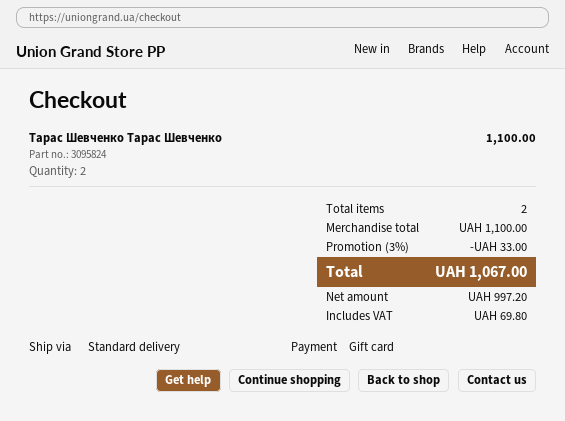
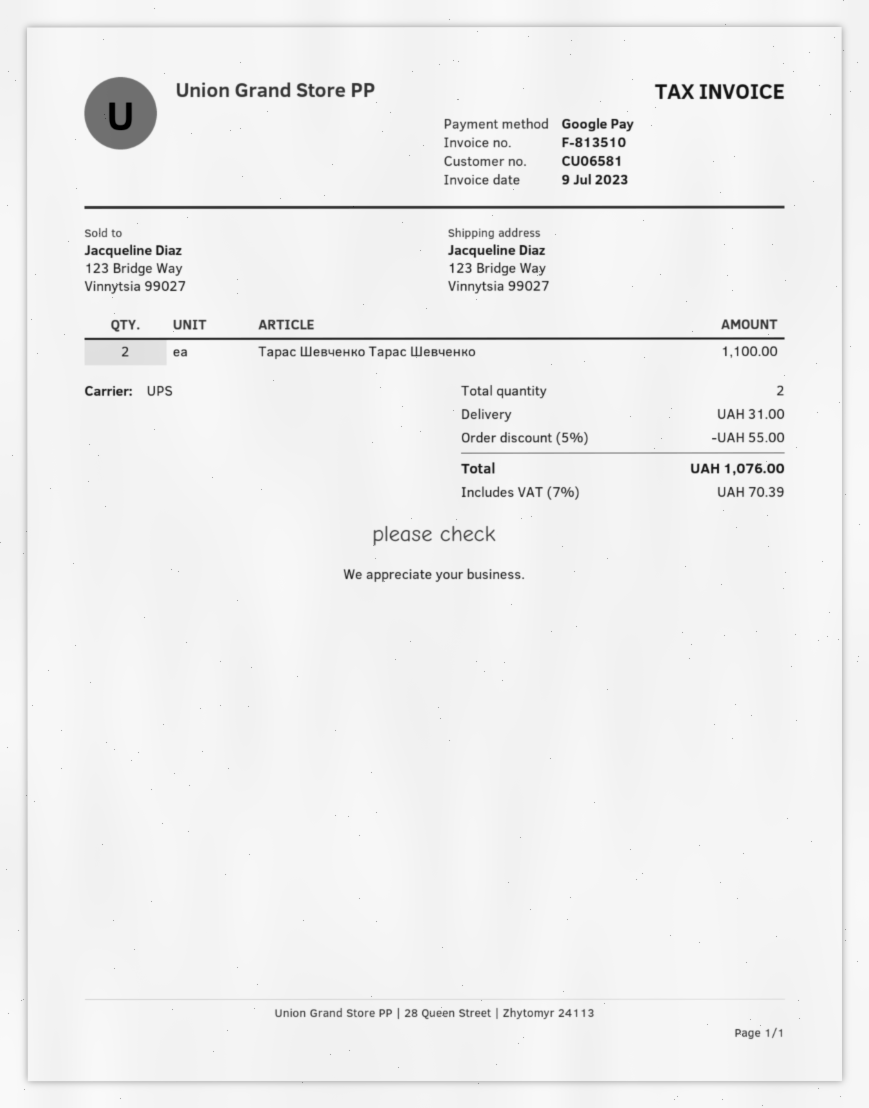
payment method: gift card -> Google Pay
shipping method: standard -> UPS
discount: 3% = 33.00 -> 5% = 55.00
shipping: none -> 31.00
tax: 69.80 -> 70.39
total: 1067.00 -> 1076.00

